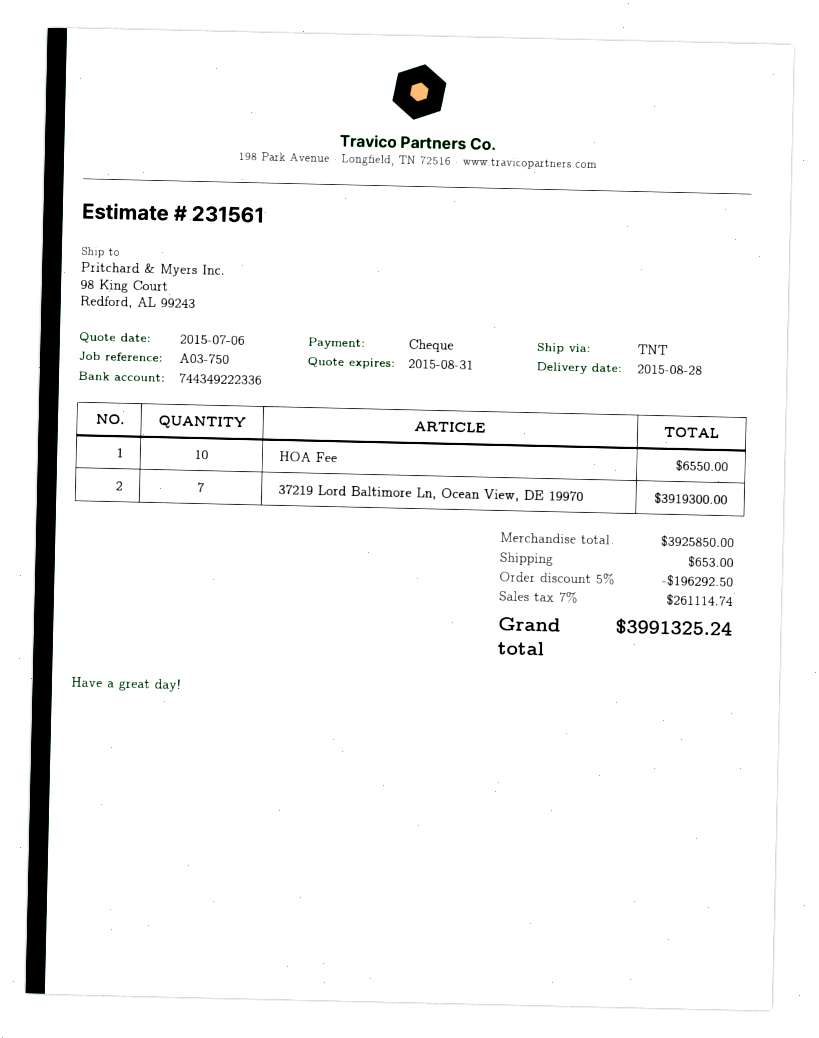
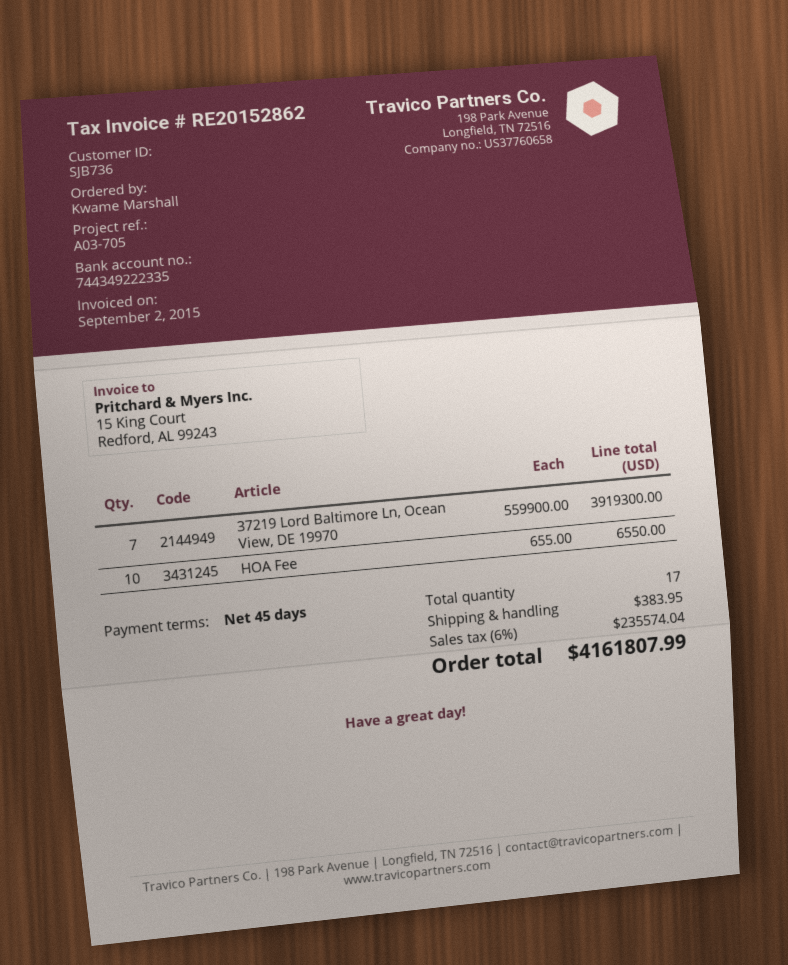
reference: A03-750 -> A03-705
bank account: 744349222336 -> 744349222335
discount: 5% = 196292.50 -> none
shipping: 653.00 -> 383.95
tax: 7% = 261114.74 -> 6% = 235574.04
total: 3991325.24 -> 4161807.99

